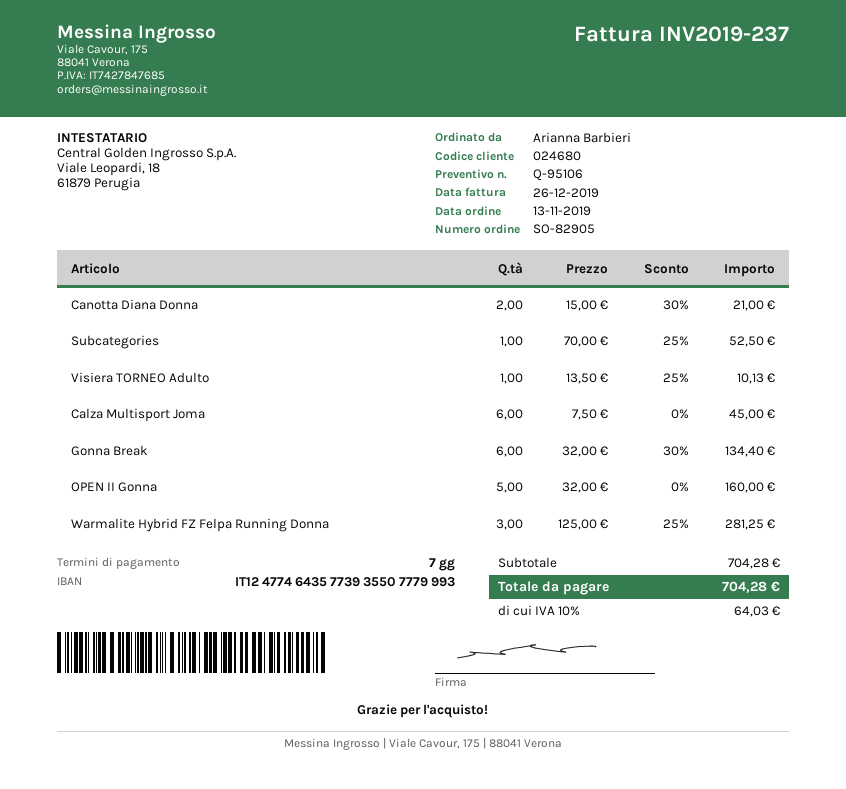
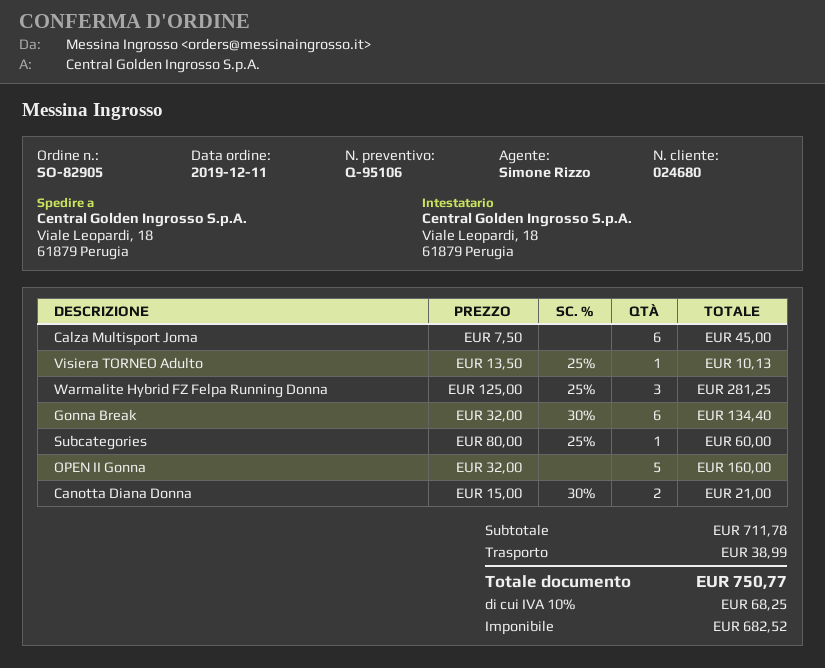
order date: 2019-11-13 -> 2019-12-11
Subcategories: 1 x 70.00 - 25% = 52.50 -> 1 x 80.00 - 25% = 60.00
subtotal: 704.28 -> 711.78
shipping: none -> 38.99
tax: 10% = 64.03 -> 10% = 68.25
total: 704.28 -> 750.77

